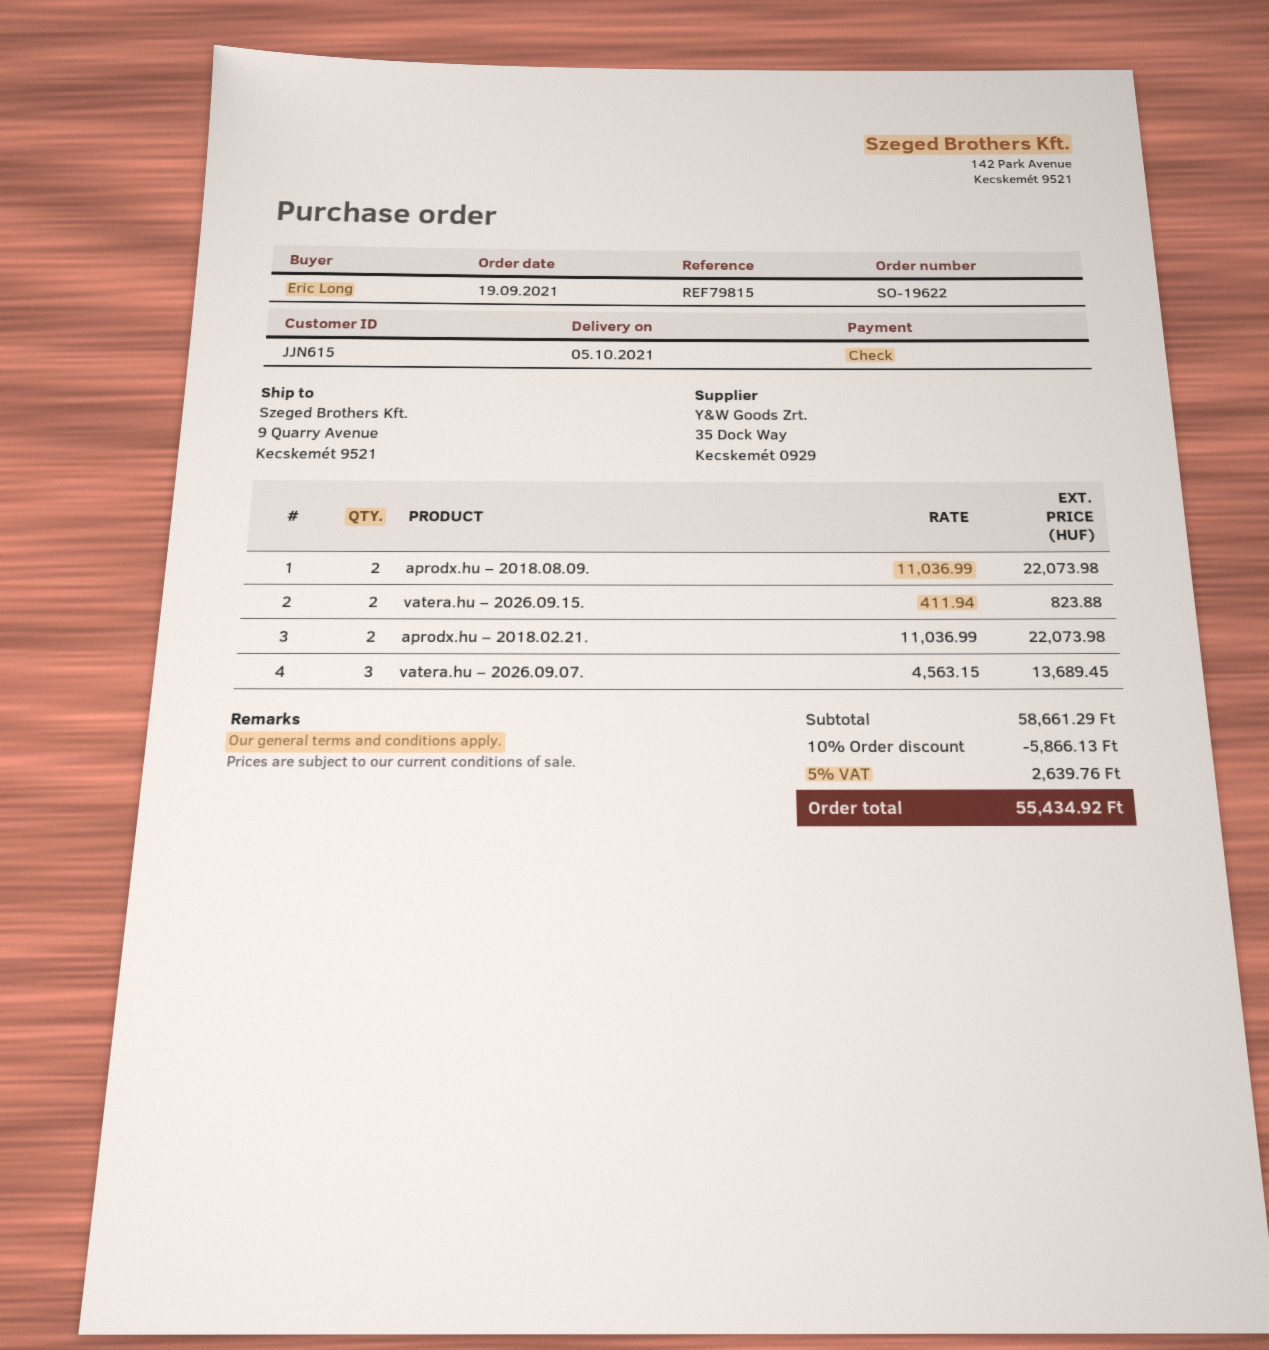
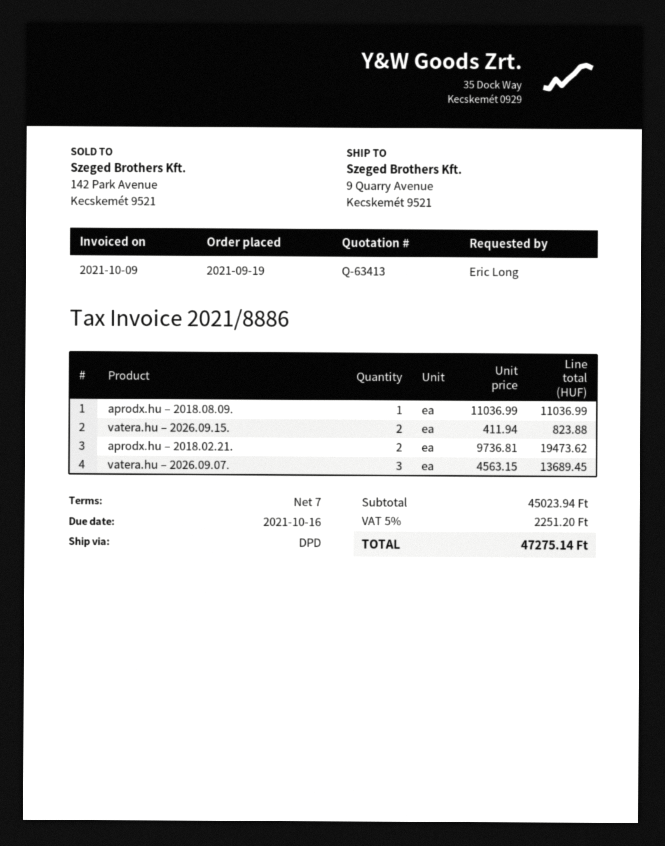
aprodx.hu – 2018.08.09.: 2 x 11036.99 = 22073.98 -> 1 x 11036.99 = 11036.99
aprodx.hu – 2018.02.21.: 2 x 11036.99 = 22073.98 -> 2 x 9736.81 = 19473.62
subtotal: 58661.29 -> 45023.94
discount: 10% = 5866.13 -> none
tax: 5% = 2639.76 -> 5% = 2251.20
total: 55434.92 -> 47275.14

